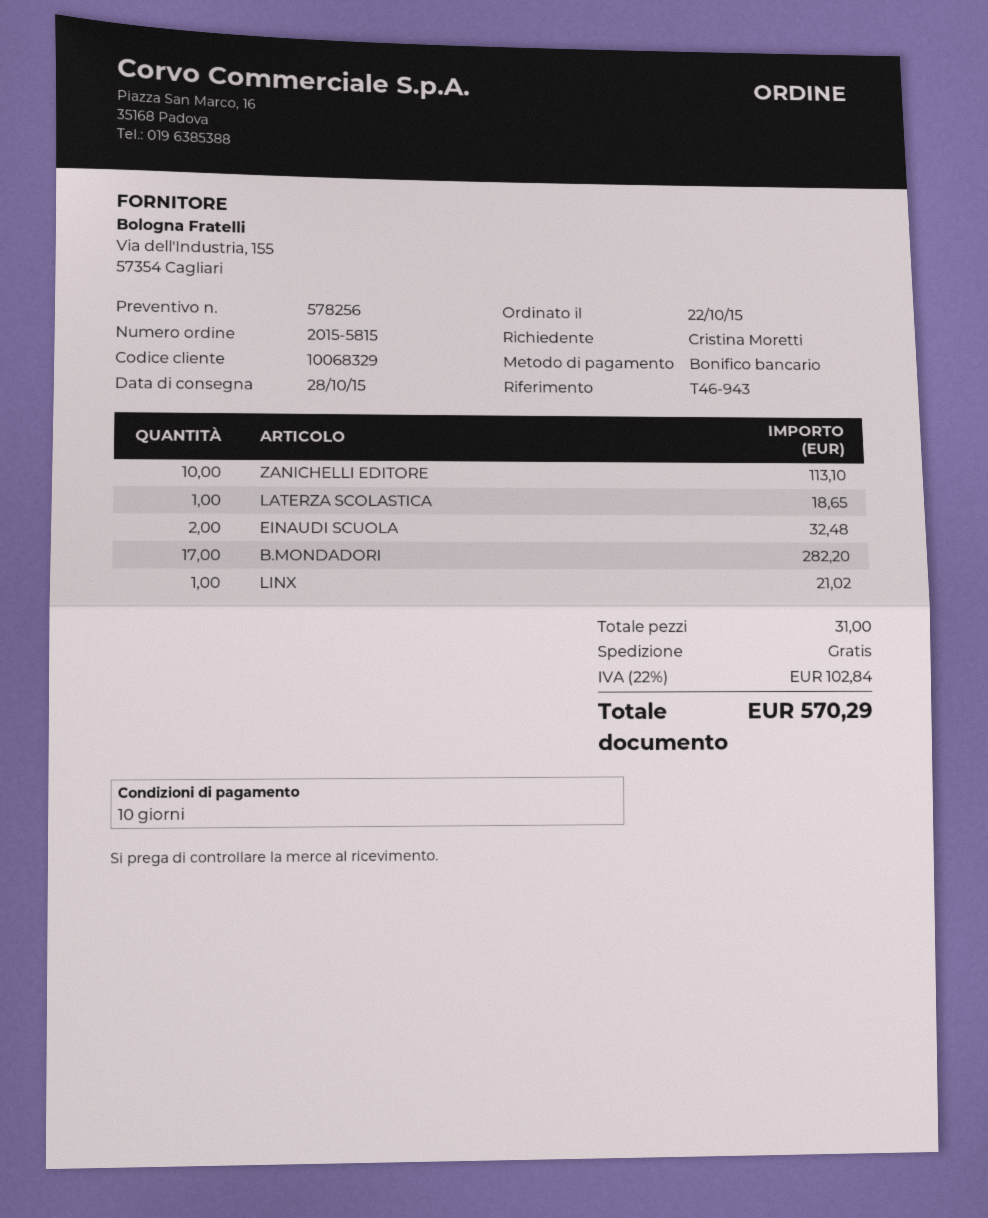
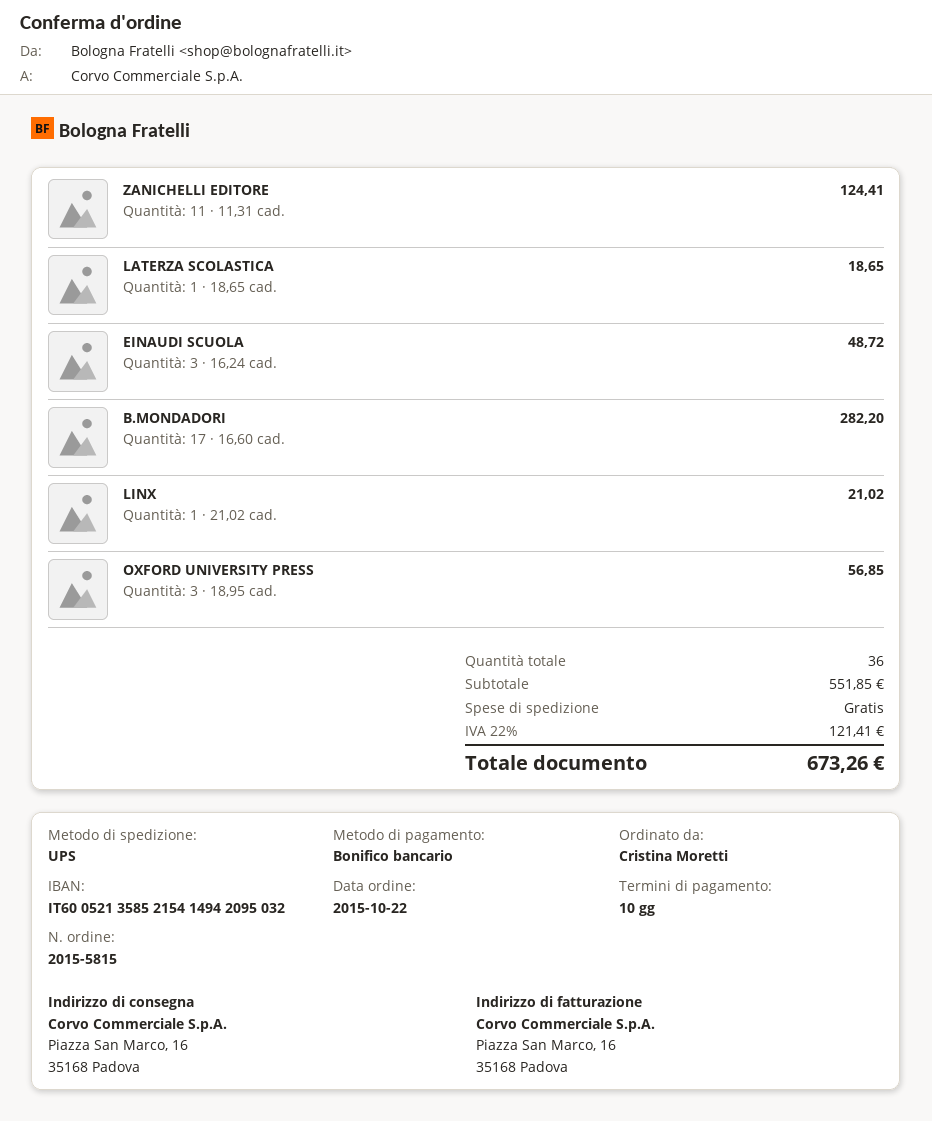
ZANICHELLI EDITORE: 10 for 113.10 -> 11 for 124.41
EINAUDI SCUOLA: 2 for 32.48 -> 3 for 48.72
OXFORD UNIVERSITY PRESS: none -> 3 for 56.85
total quantity: 31 -> 36
tax: 22% = 102.84 -> 22% = 121.41
total: 570.29 -> 673.26

